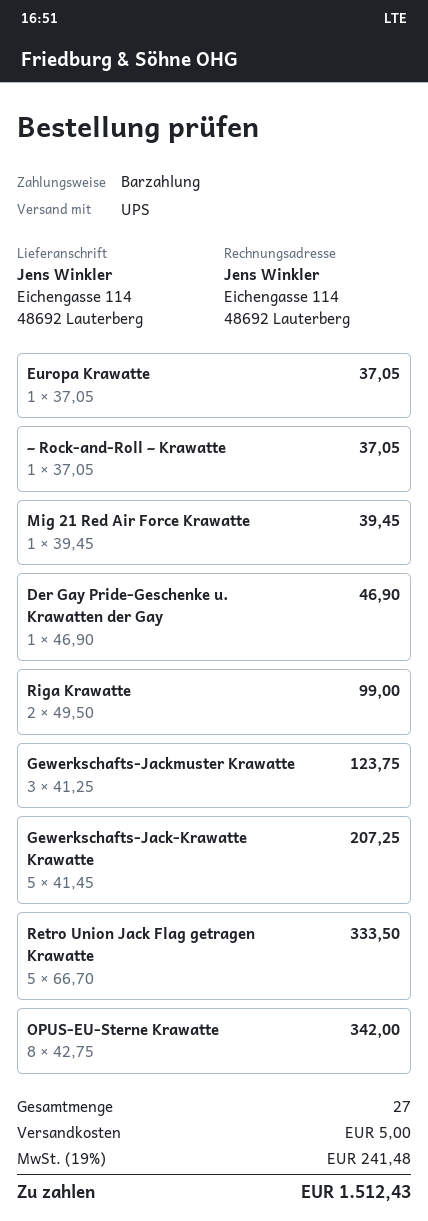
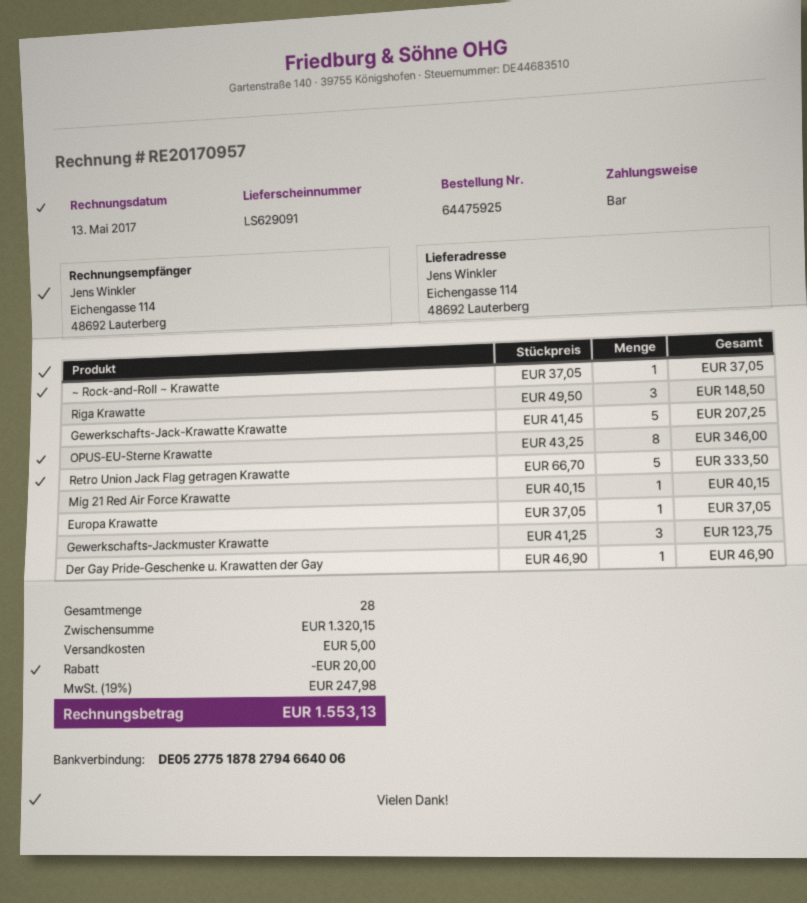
Mig 21 Red Air Force Krawatte: 1 x 39.45 = 39.45 -> 1 x 40.15 = 40.15
Riga Krawatte: 2 x 49.50 = 99.00 -> 3 x 49.50 = 148.50
OPUS-EU-Sterne Krawatte: 8 x 42.75 = 342.00 -> 8 x 43.25 = 346.00
total quantity: 27 -> 28
discount: none -> 20.00
tax: 19% = 241.48 -> 19% = 247.98
total: 1512.43 -> 1553.13

